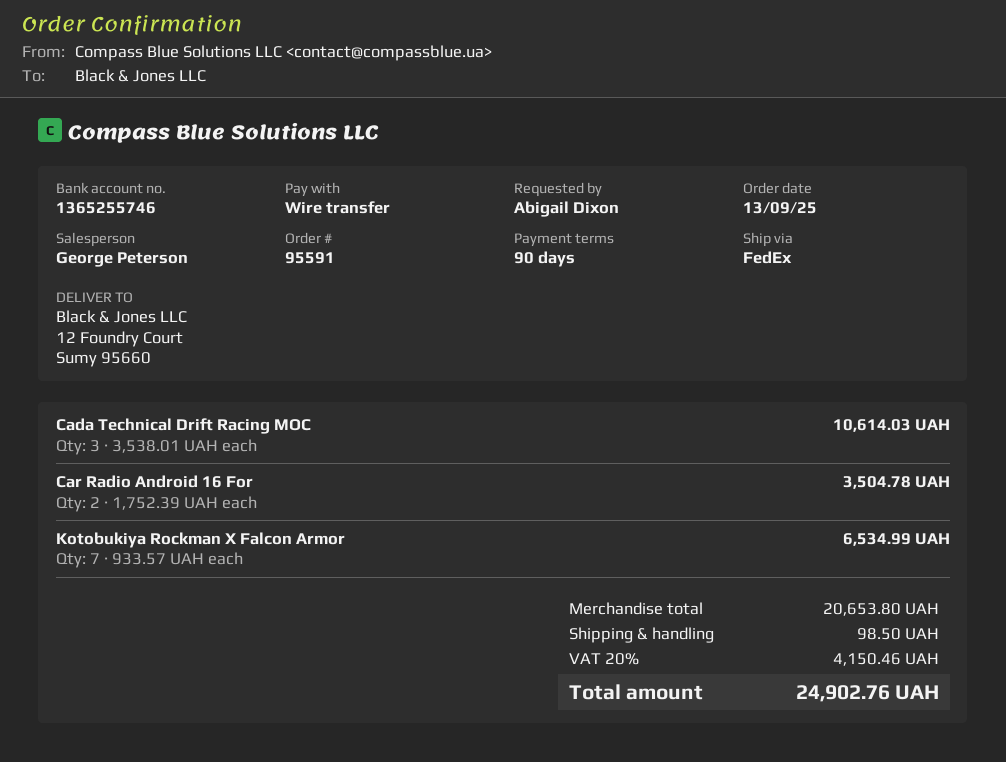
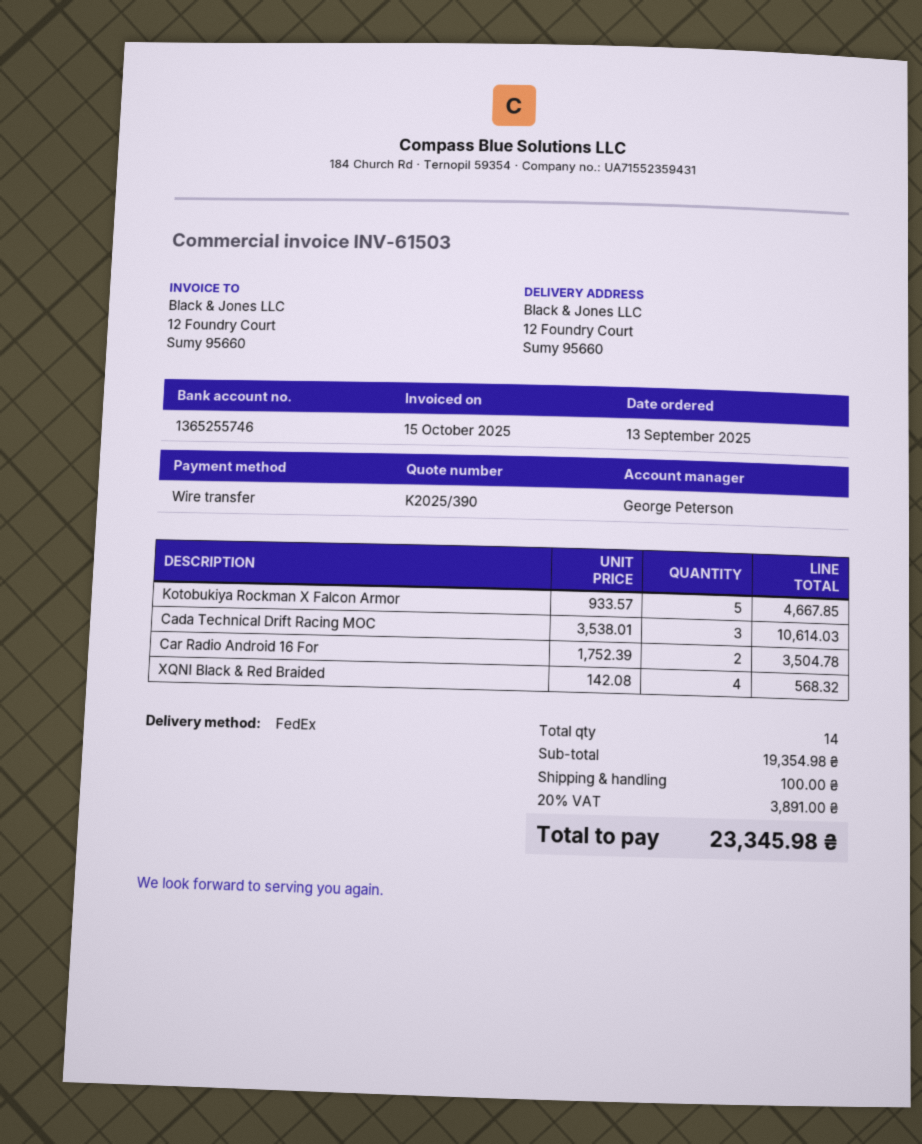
Kotobukiya Rockman X Falcon Armor: 7 x 933.57 = 6534.99 -> 5 x 933.57 = 4667.85
XQNI Black & Red Braided: none -> 4 x 142.08 = 568.32
subtotal: 20653.80 -> 19354.98
shipping: 98.50 -> 100.00
tax: 20% = 4150.46 -> 20% = 3891.00
total: 24902.76 -> 23345.98

